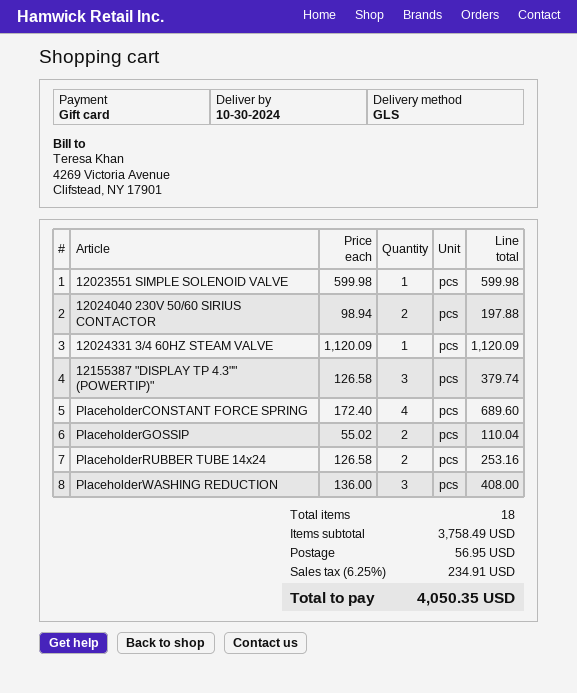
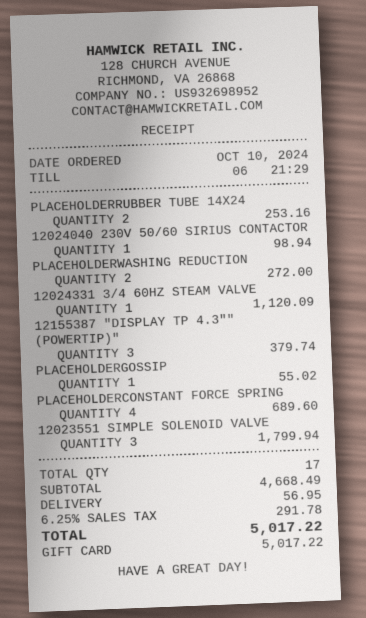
12023551 SIMPLE SOLENOID VALVE: 1 for 599.98 -> 3 for 1799.94
12024040 230V 50/60 SIRIUS CONTACTOR: 2 for 197.88 -> 1 for 98.94
PlaceholderGOSSIP: 2 for 110.04 -> 1 for 55.02
PlaceholderWASHING REDUCTION: 3 for 408.00 -> 2 for 272.00
total quantity: 18 -> 17
subtotal: 3758.49 -> 4668.49
tax: 6.25% = 234.91 -> 6.25% = 291.78
total: 4050.35 -> 5017.22

